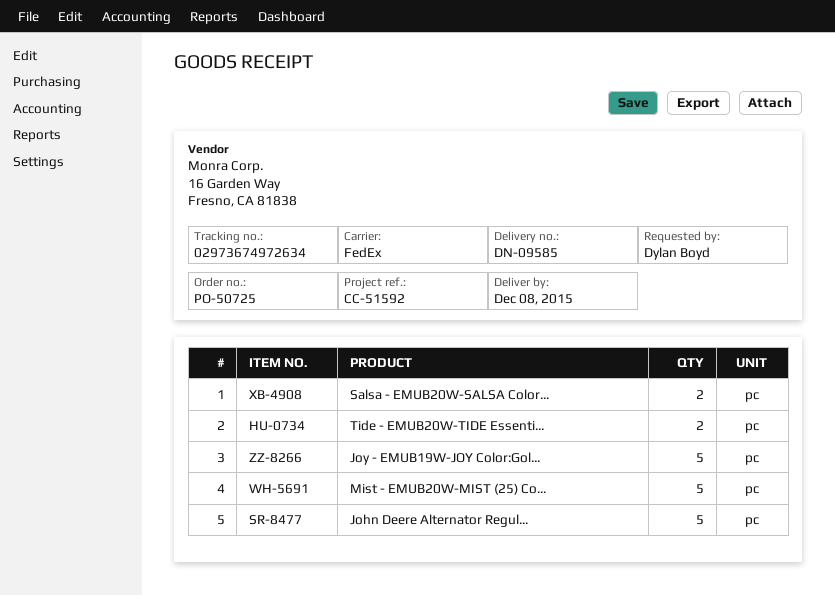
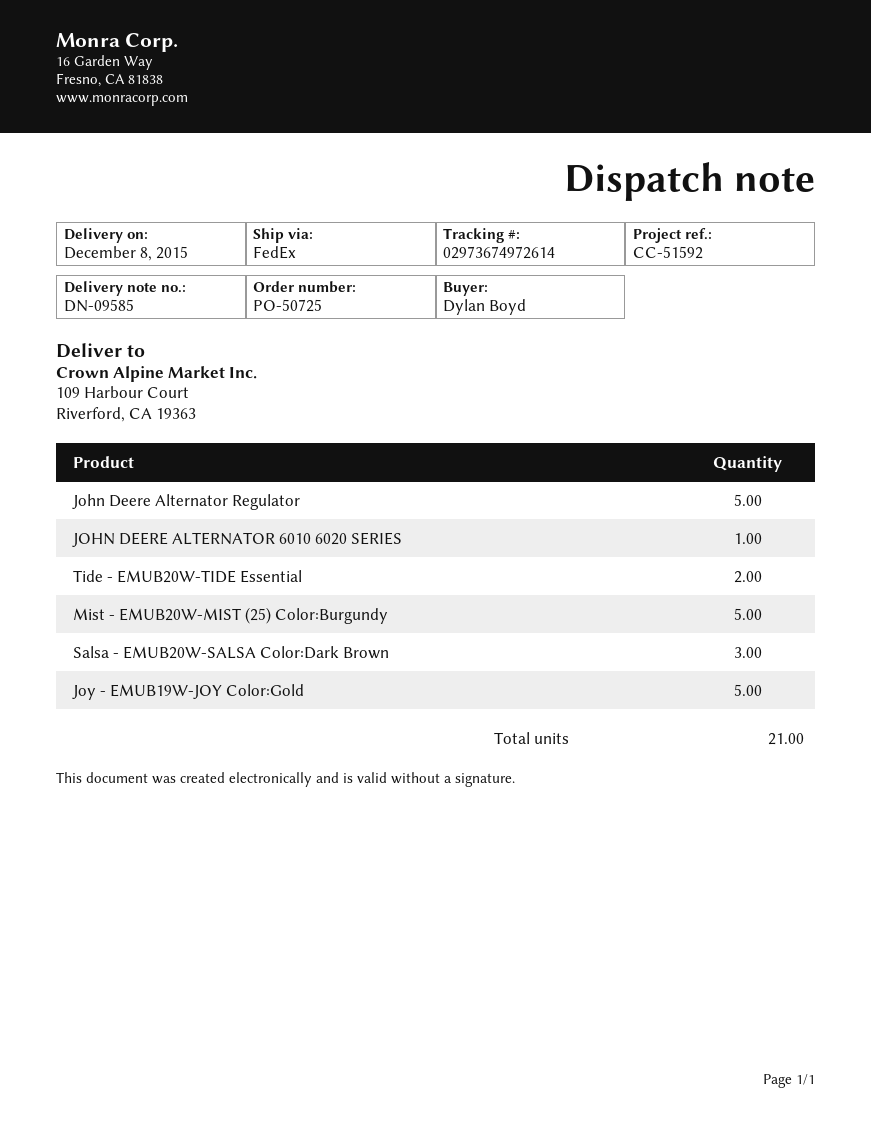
tracking number: 02973674972634 -> 02973674972614
Salsa - EMUB20W-SALSA Color...: 2 -> 3
JOHN DEERE ALTERNATOR 6010 6020 SERIES: none -> 1

